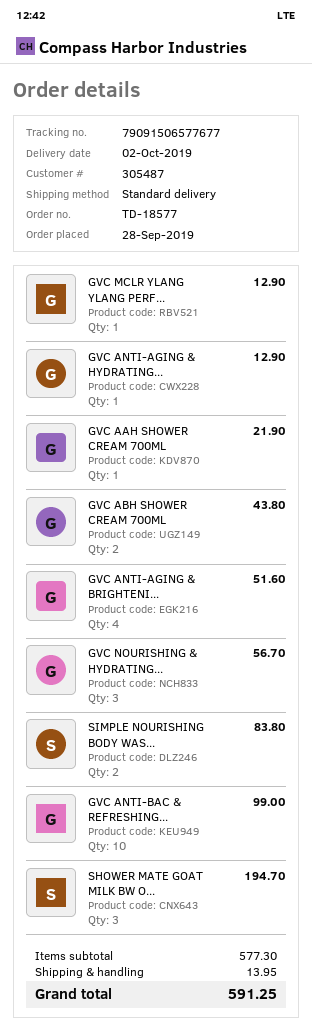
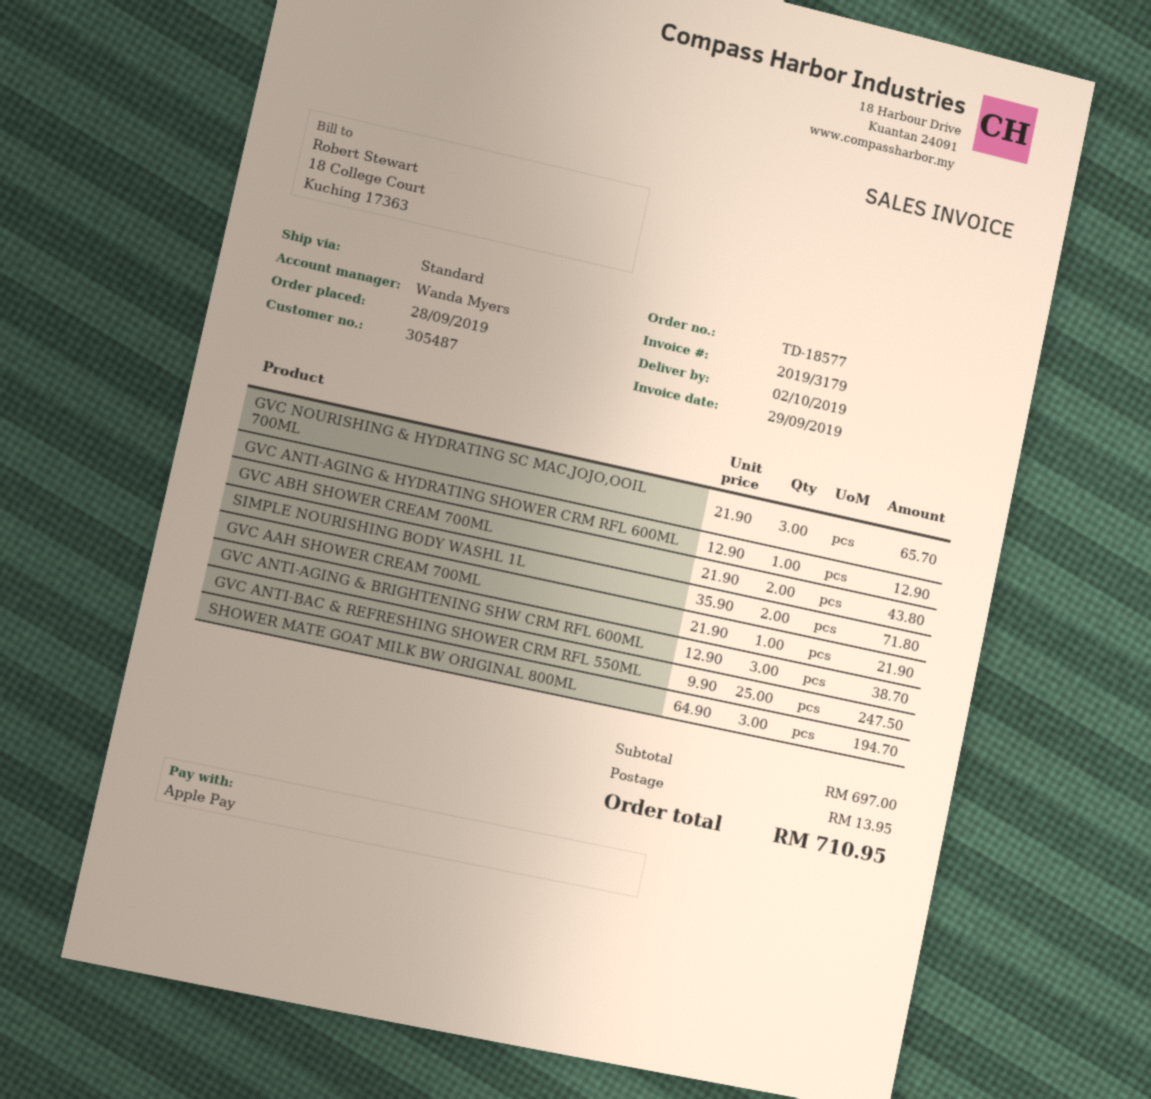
GVC MCLR YLANG YLANG PERF...: 1 for 12.90 -> none
GVC ANTI-AGING & BRIGHTENI...: 4 for 51.60 -> 3 for 38.70
GVC NOURISHING & HYDRATING...: 3 for 56.70 -> 3 for 65.70
SIMPLE NOURISHING BODY WAS...: 2 for 83.80 -> 2 for 71.80
GVC ANTI-BAC & REFRESHING...: 10 for 99.00 -> 25 for 247.50
subtotal: 577.30 -> 697.00
total: 591.25 -> 710.95

